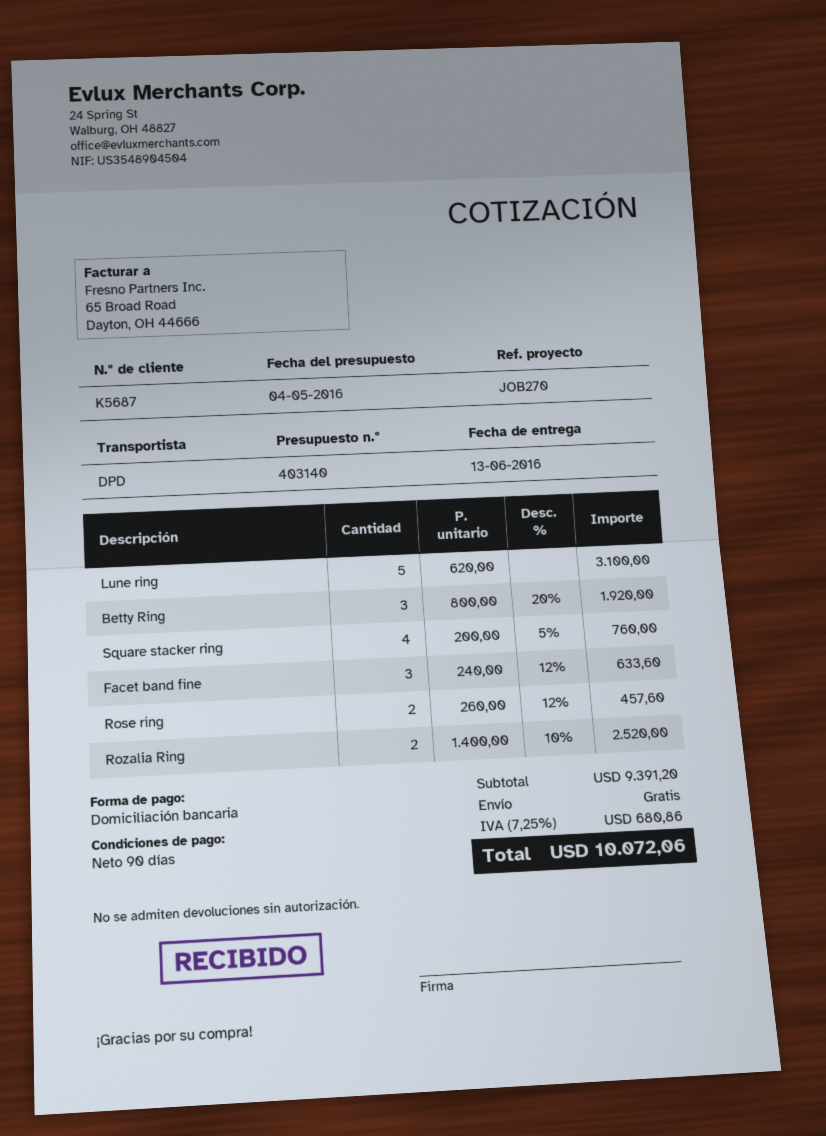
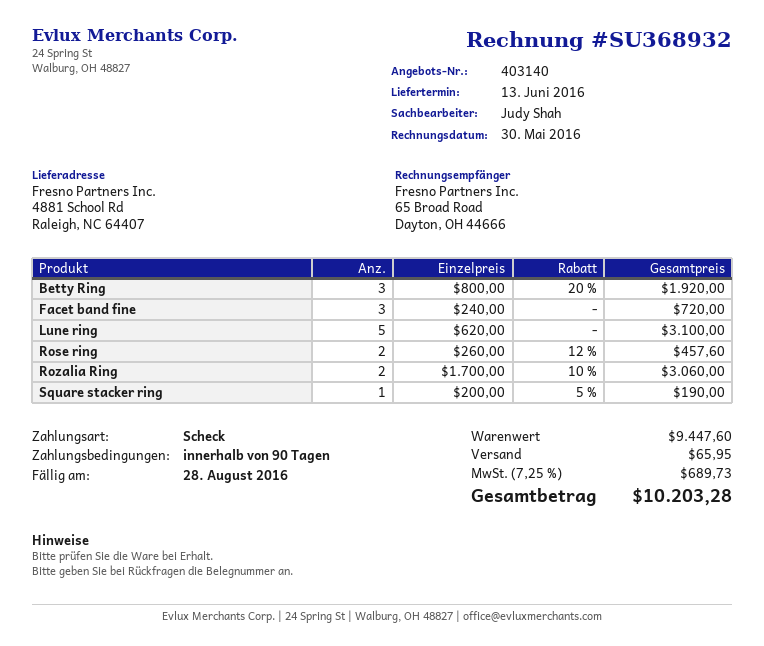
payment method: direct debit -> cheque
Square stacker ring: 4 x 200.00 - 5% = 760.00 -> 1 x 200.00 - 5% = 190.00
Facet band fine: 3 x 240.00 - 12% = 633.60 -> 3 x 240.00 = 720.00
Rozalia Ring: 2 x 1400.00 - 10% = 2520.00 -> 2 x 1700.00 - 10% = 3060.00
subtotal: 9391.20 -> 9447.60
shipping: 0.00 -> 65.95
tax: 7.25% = 680.86 -> 7.25% = 689.73
total: 10072.06 -> 10203.28

